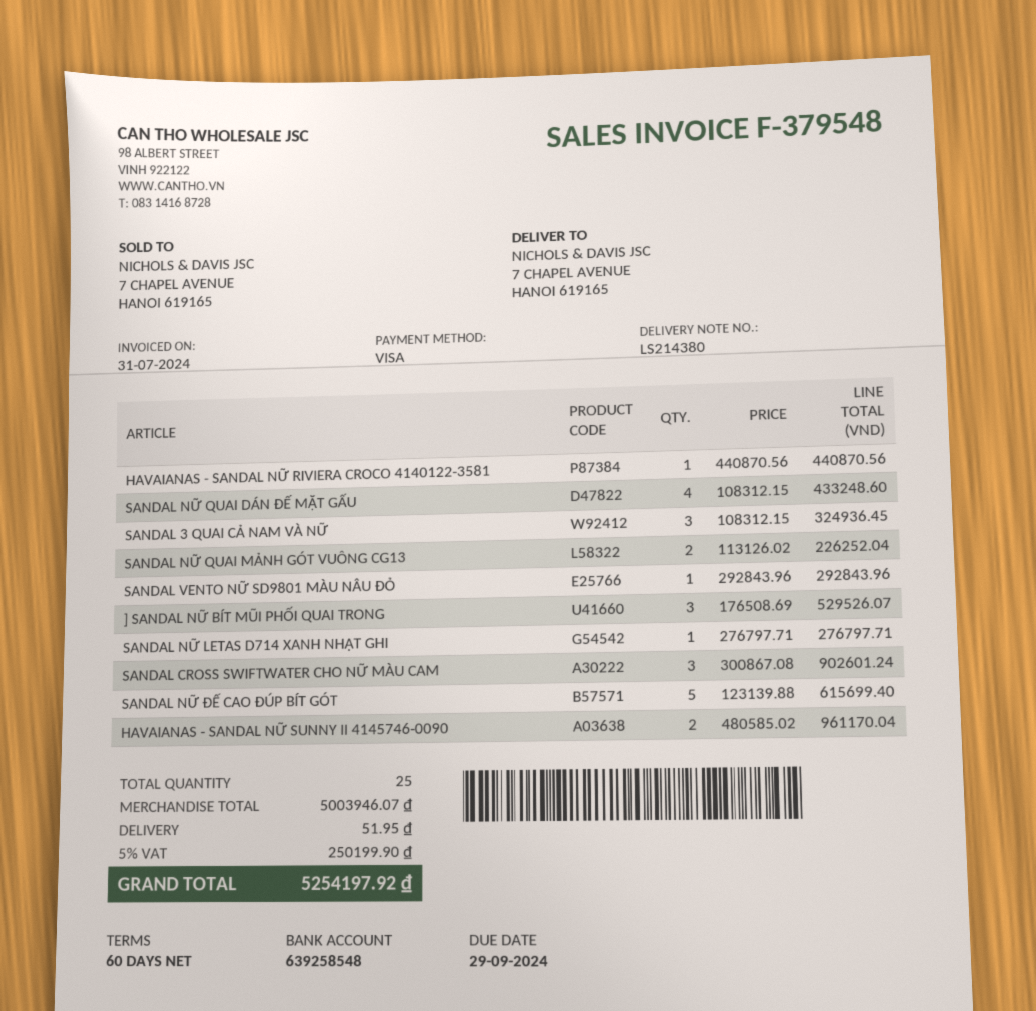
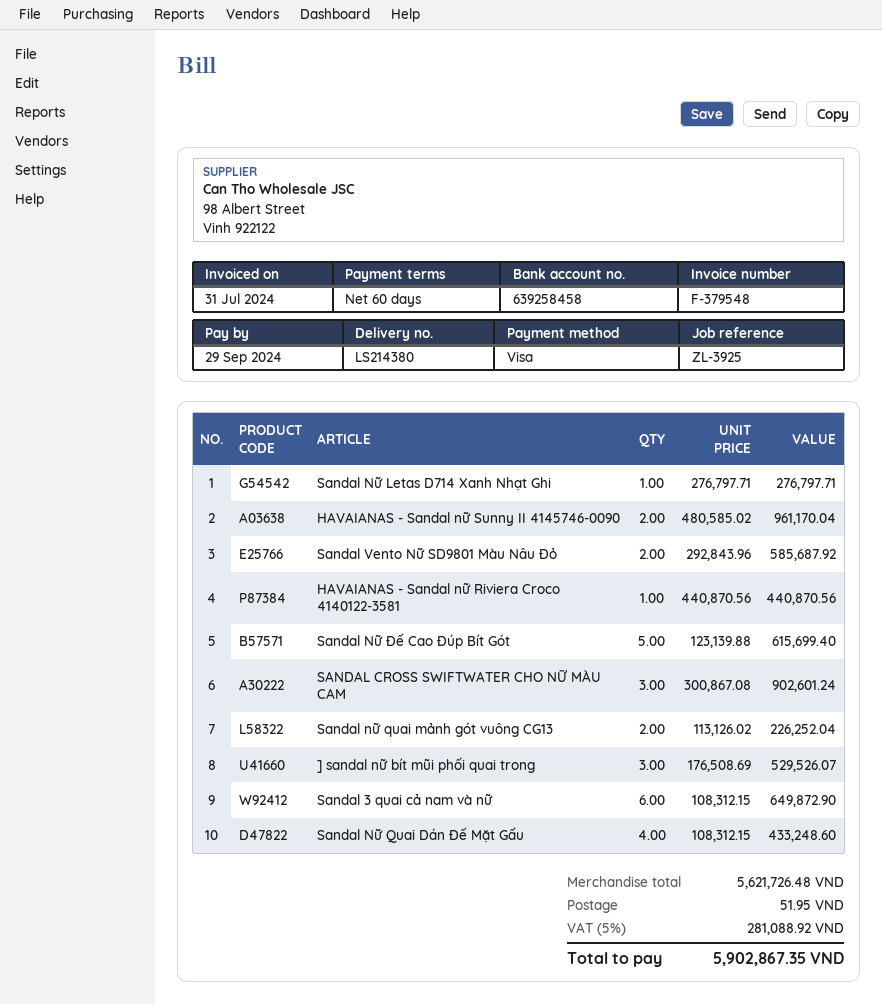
bank account: 639258548 -> 639258458
SANDAL 3 QUAI CẢ NAM VÀ NỮ: 3 x 108312.15 = 324936.45 -> 6 x 108312.15 = 649872.90
SANDAL VENTO NỮ SD9801 MÀU NÂU ĐỎ: 1 x 292843.96 = 292843.96 -> 2 x 292843.96 = 585687.92
subtotal: 5003946.07 -> 5621726.48
tax: 5% = 250199.90 -> 5% = 281088.92
total: 5254197.92 -> 5902867.35

